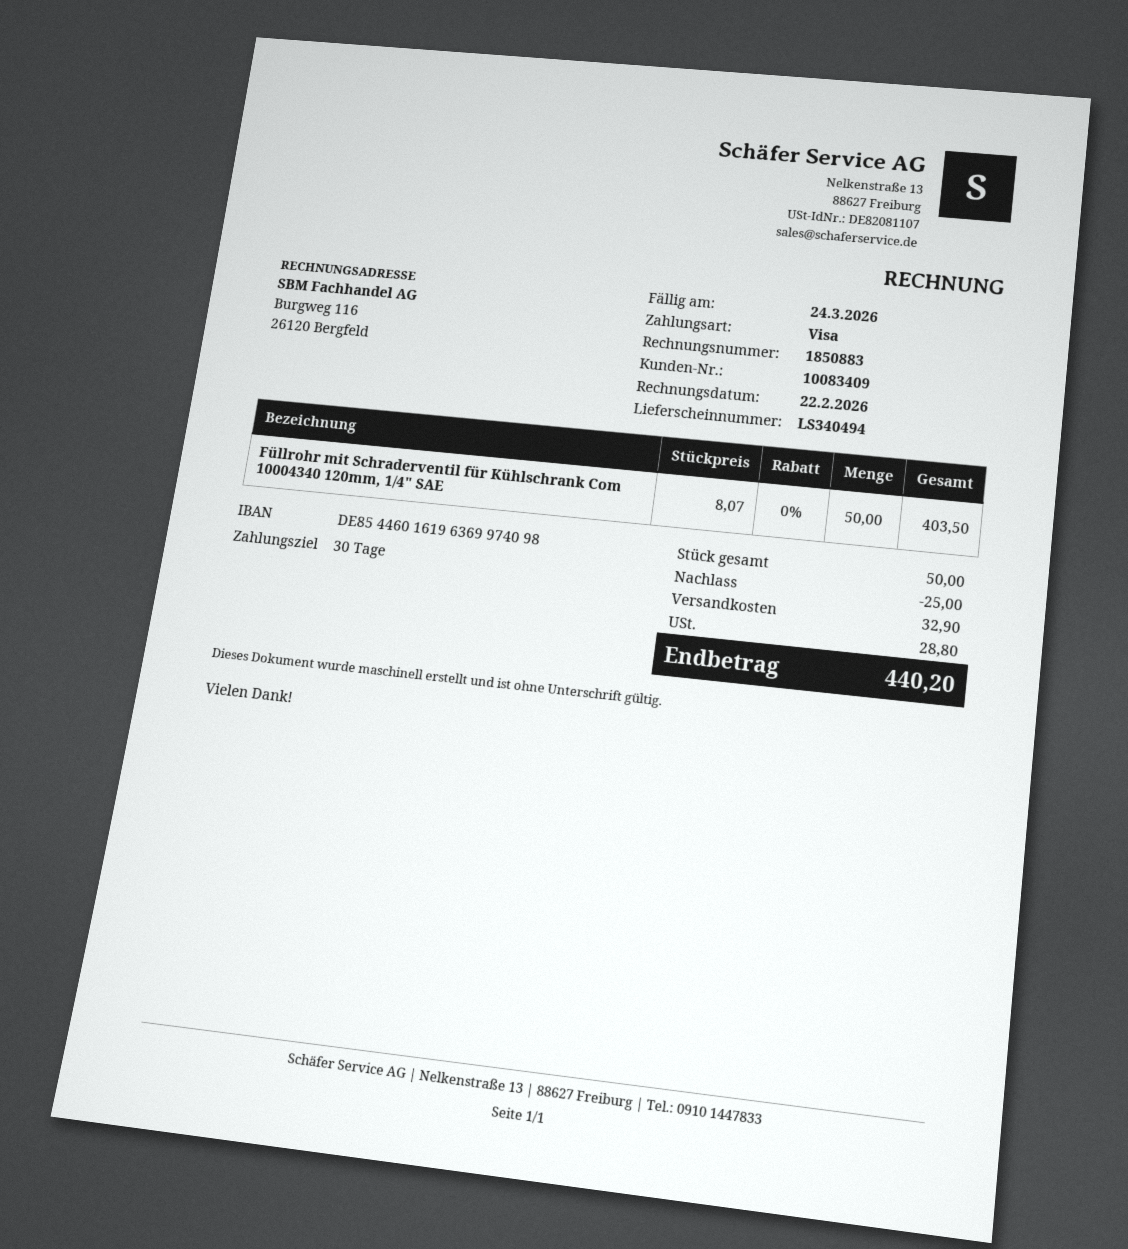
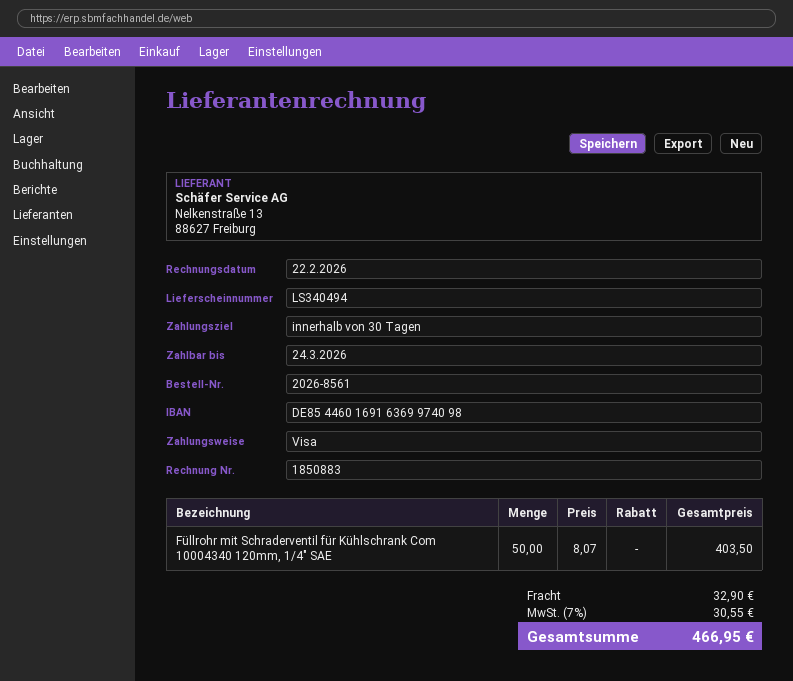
bank account: DE85446016196369974098 -> DE85446016916369974098
discount: 25.00 -> none
tax: 28.80 -> 30.55
total: 440.20 -> 466.95

